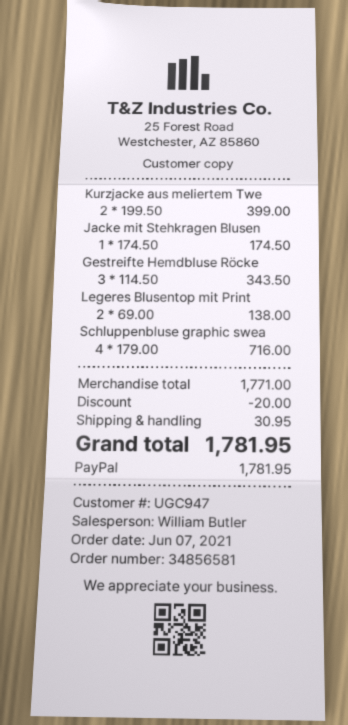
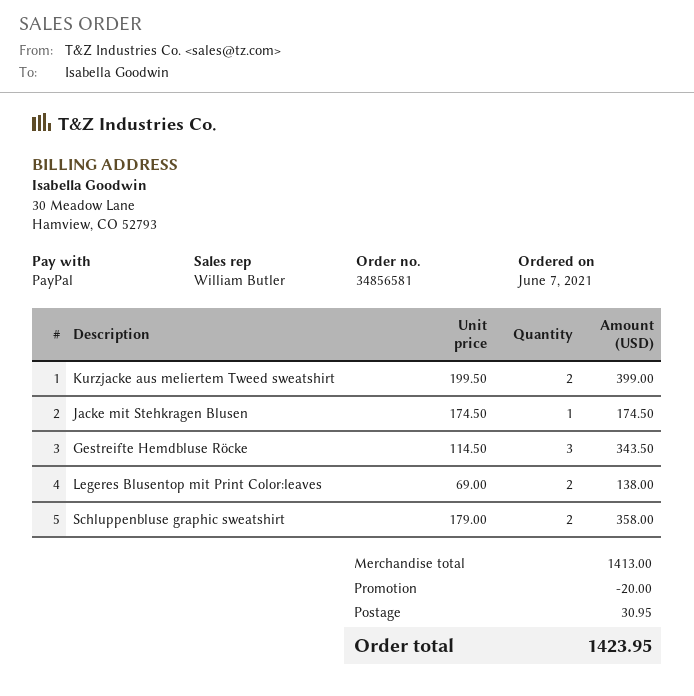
Schluppenbluse graphic swea: 4 x 179.00 = 716.00 -> 2 x 179.00 = 358.00
subtotal: 1771.00 -> 1413.00
total: 1781.95 -> 1423.95

